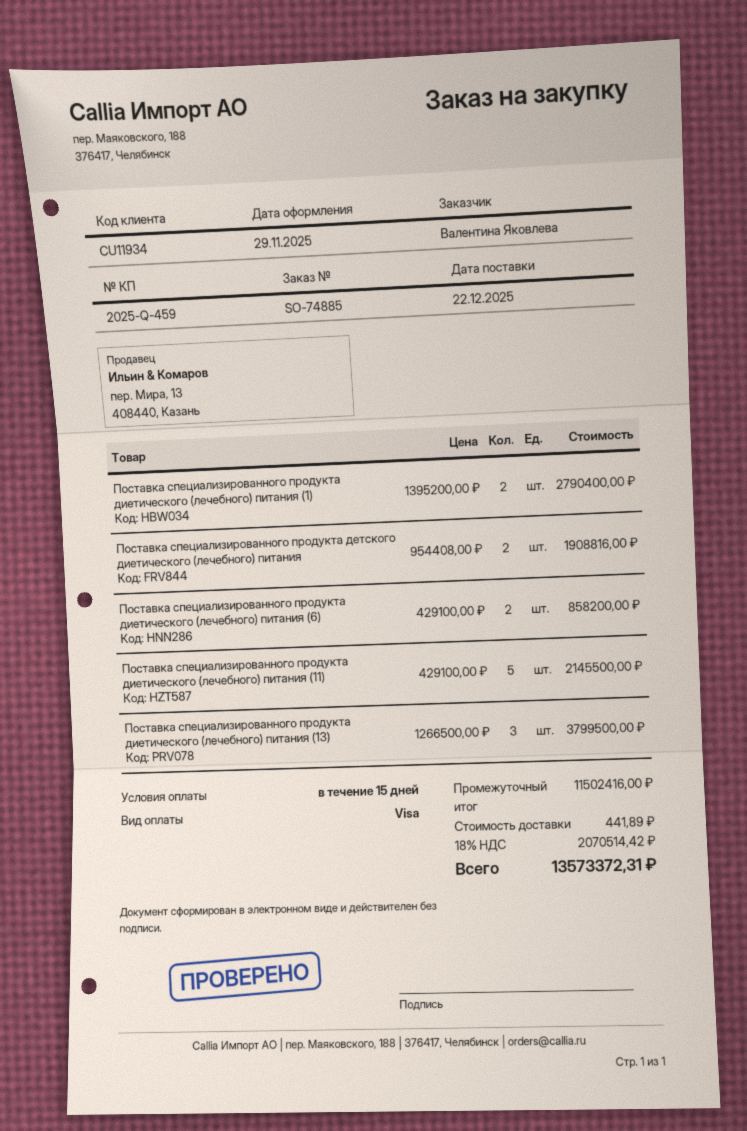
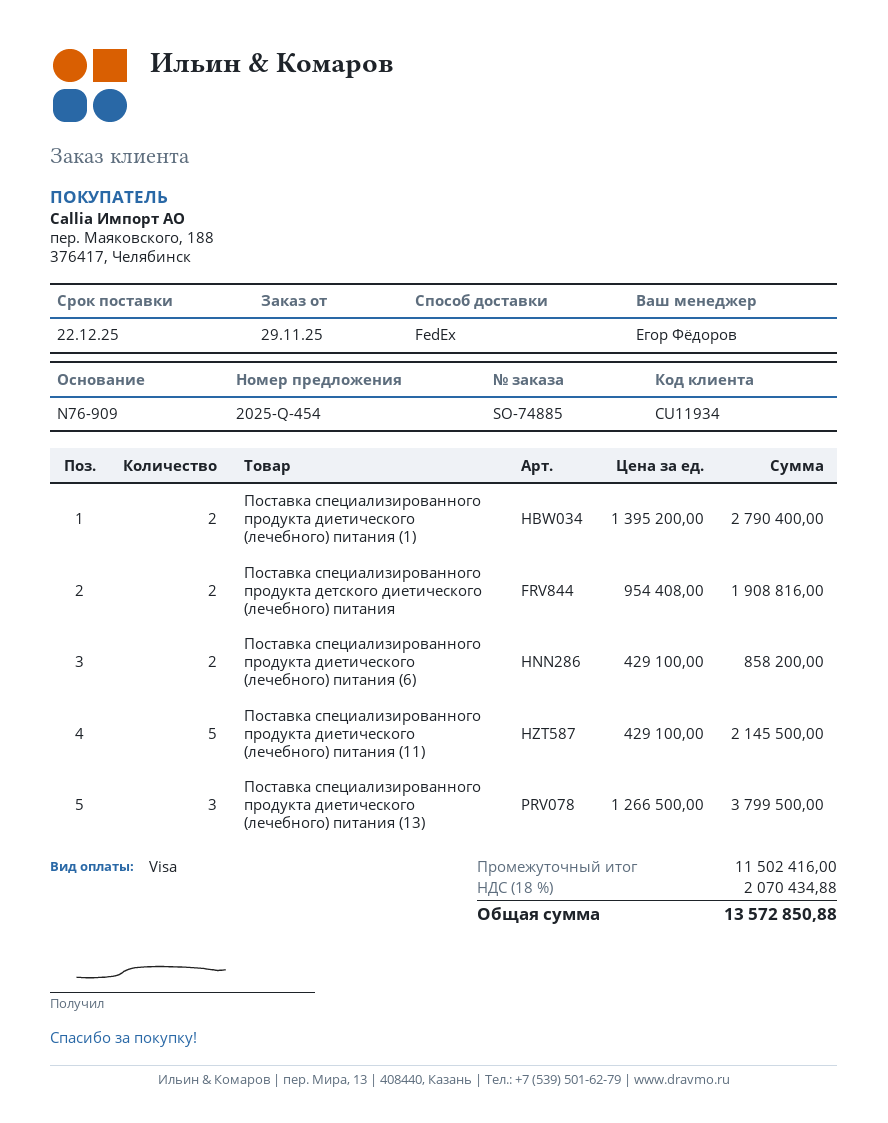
quote number: 2025-Q-459 -> 2025-Q-454
shipping: 441.89 -> none
tax: 18% = 2070514.42 -> 18% = 2070434.88
total: 13573372.31 -> 13572850.88

